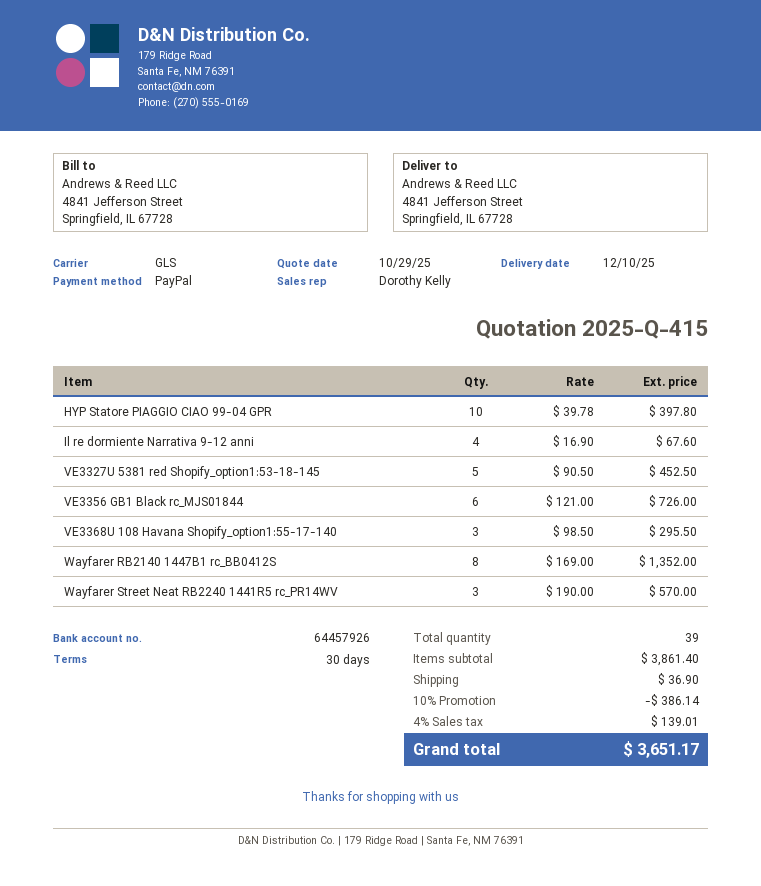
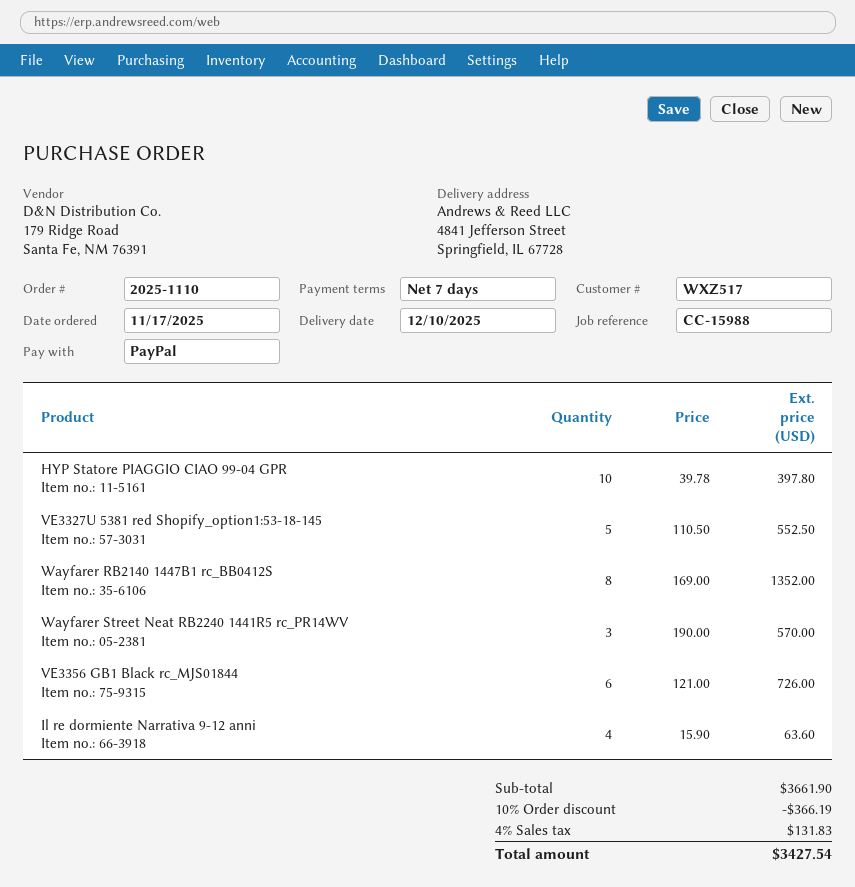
payment terms: 30 days -> 7 days
Il re dormiente Narrativa 9-12 anni: 4 x 16.90 = 67.60 -> 4 x 15.90 = 63.60
VE3327U 5381 red Shopify_option1:53-18-145: 5 x 90.50 = 452.50 -> 5 x 110.50 = 552.50
VE3368U 108 Havana Shopify_option1:55-17-140: 3 x 98.50 = 295.50 -> none
subtotal: 3861.40 -> 3661.90
discount: 10% = 386.14 -> 10% = 366.19
shipping: 36.90 -> none
tax: 4% = 139.01 -> 4% = 131.83
total: 3651.17 -> 3427.54

